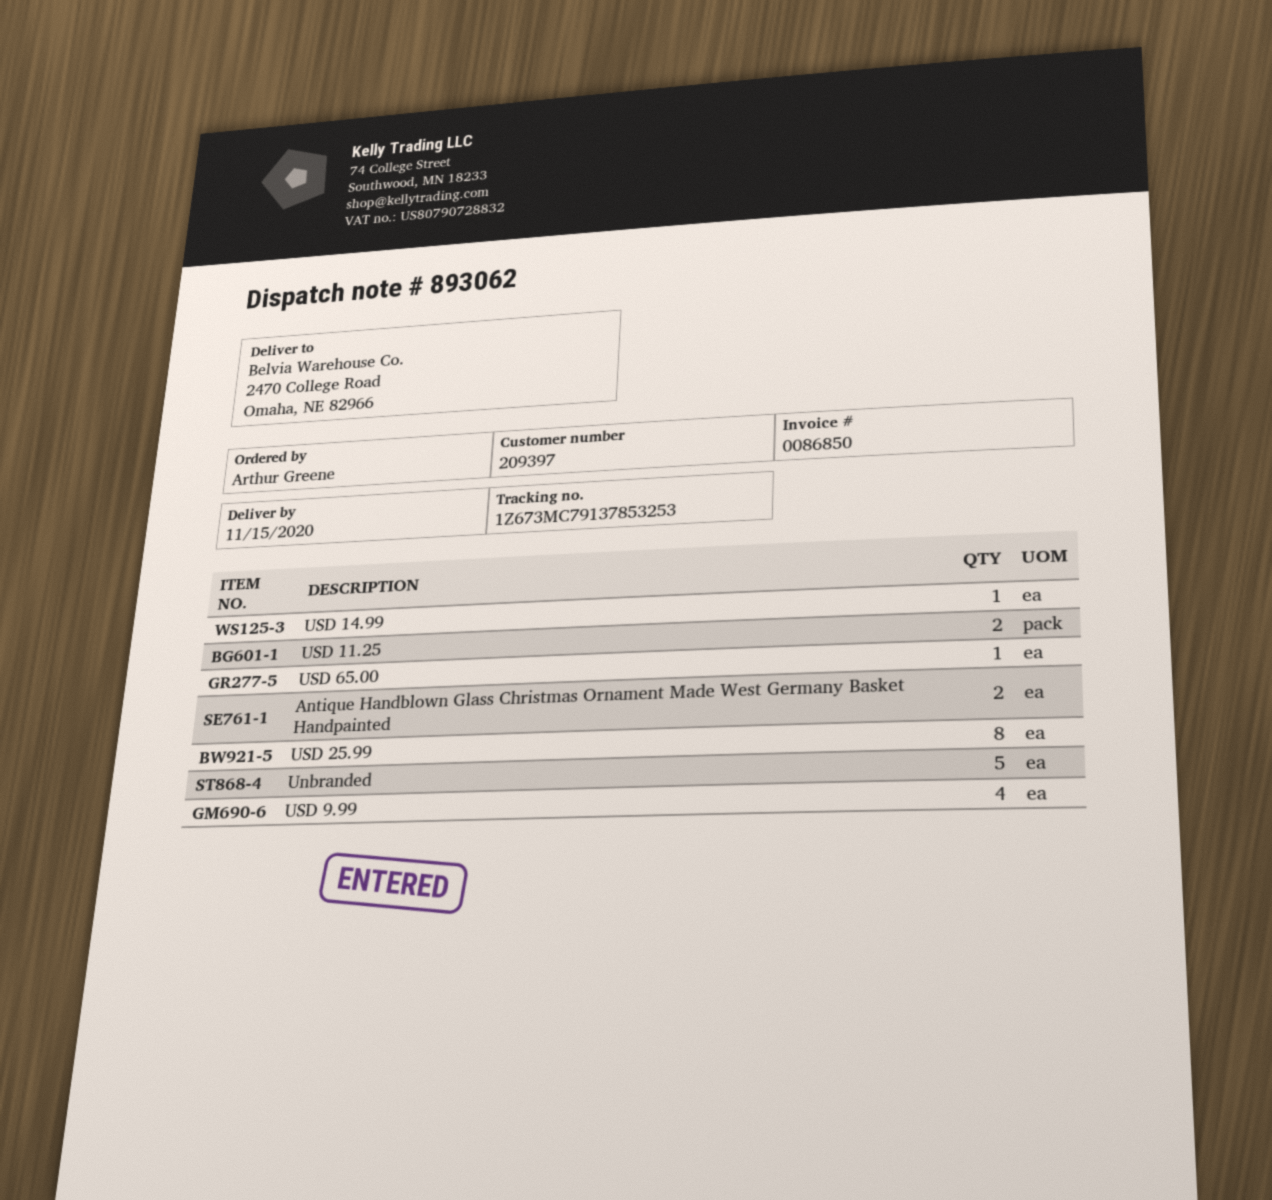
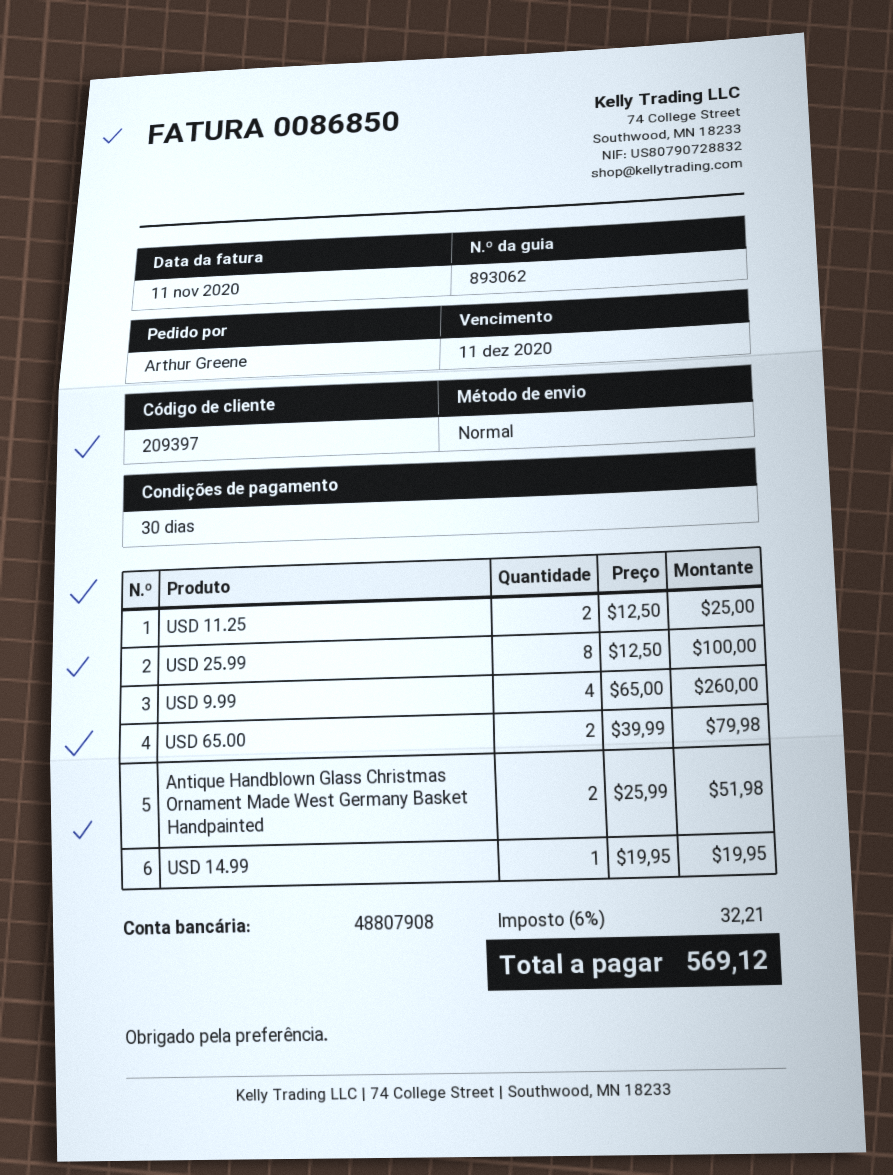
USD 65.00: 1 -> 2
Unbranded: 5 -> none

